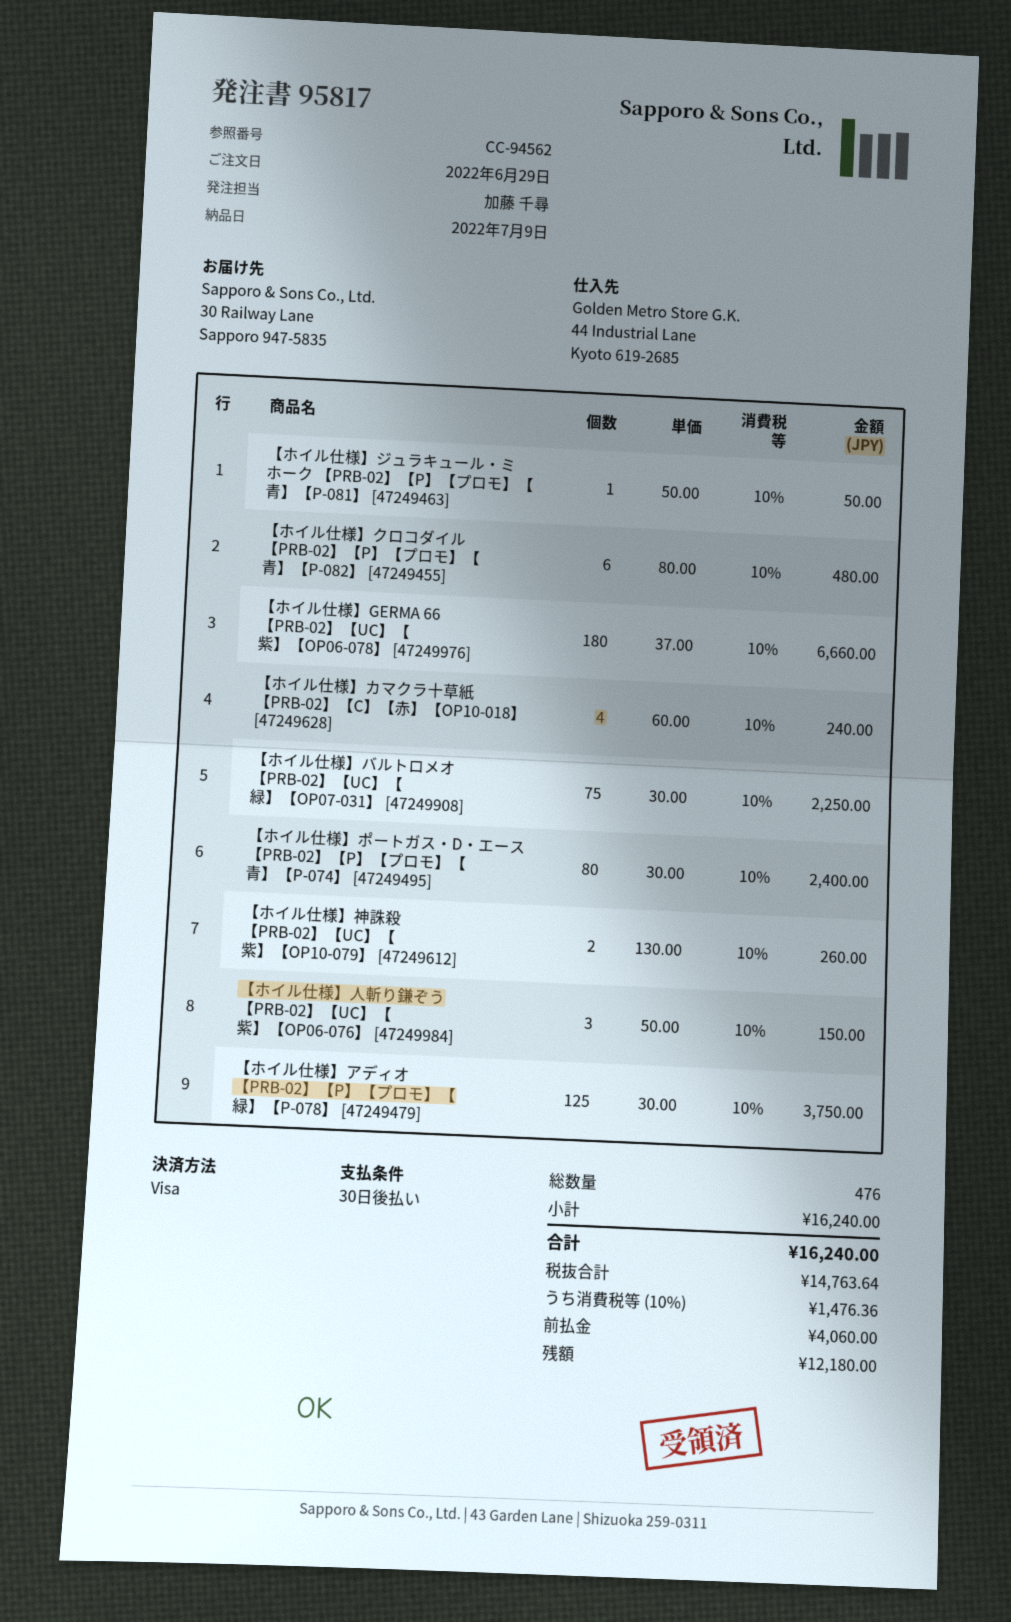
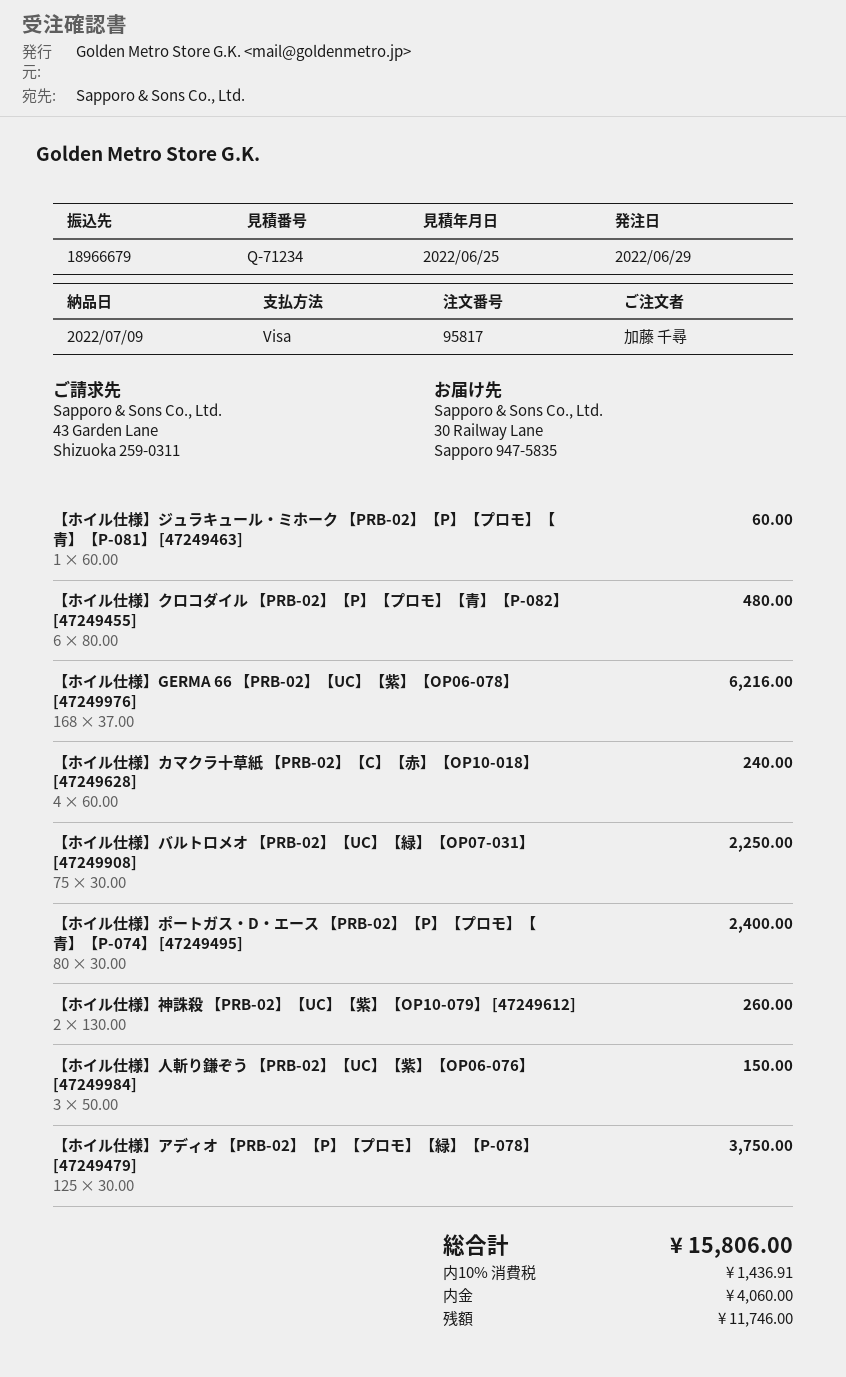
【ホイル仕様】ジュラキュール・ミホーク 【PRB-02】【P】【プロモ】【青】【P-081】 [47249463]: 1 x 50.00 = 50.00 -> 1 x 60.00 = 60.00
【ホイル仕様】GERMA 66 【PRB-02】【UC】【紫】【OP06-078】 [47249976]: 180 x 37.00 = 6660.00 -> 168 x 37.00 = 6216.00
tax: 10% = 1476.36 -> 10% = 1436.91
total: 16240.00 -> 15806.00
balance: 12180.00 -> 11746.00

